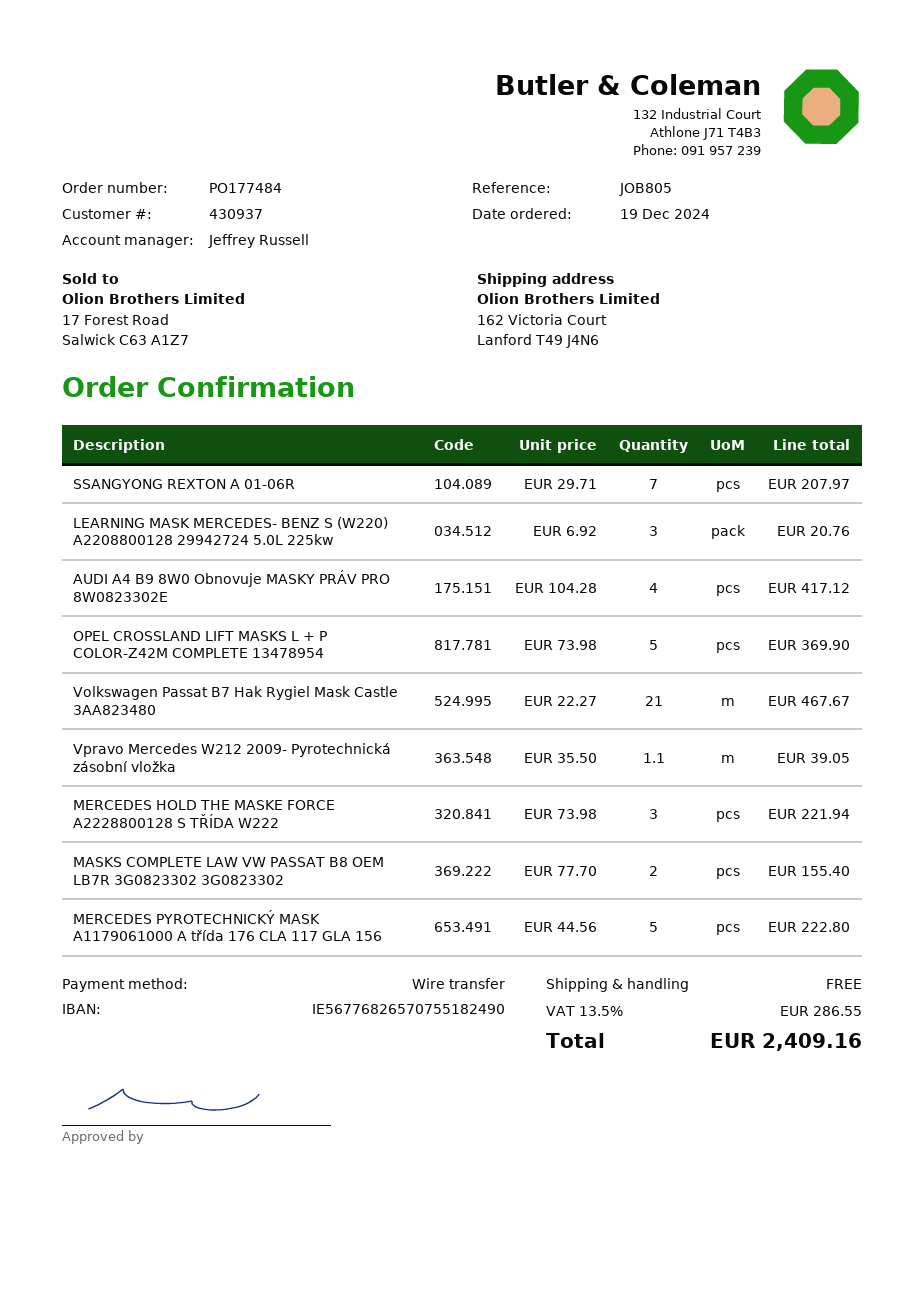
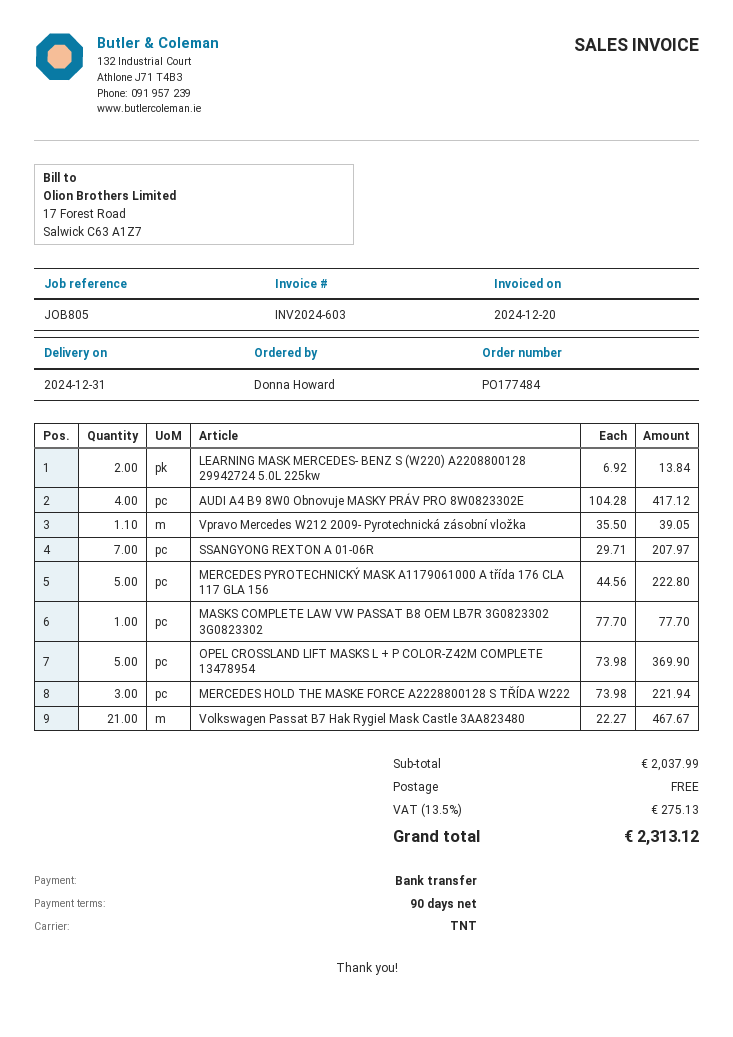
LEARNING MASK MERCEDES- BENZ S (W220) A2208800128 29942724 5.0L 225kw: 3 x 6.92 = 20.76 -> 2 x 6.92 = 13.84
MASKS COMPLETE LAW VW PASSAT B8 OEM LB7R 3G0823302 3G0823302: 2 x 77.70 = 155.40 -> 1 x 77.70 = 77.70
tax: 13.5% = 286.55 -> 13.5% = 275.13
total: 2409.16 -> 2313.12

